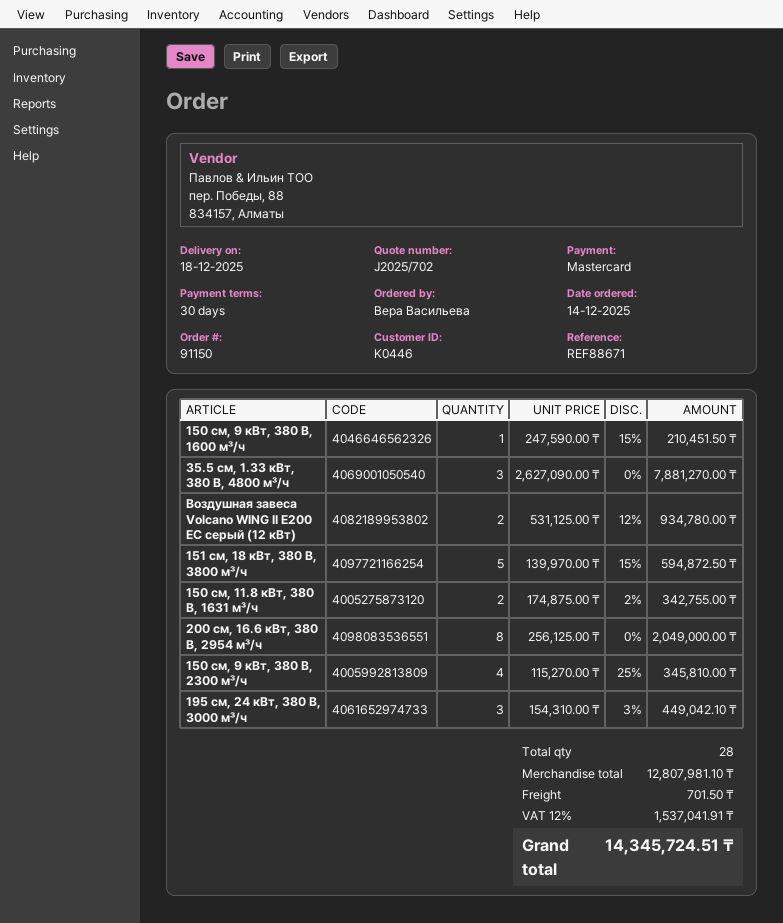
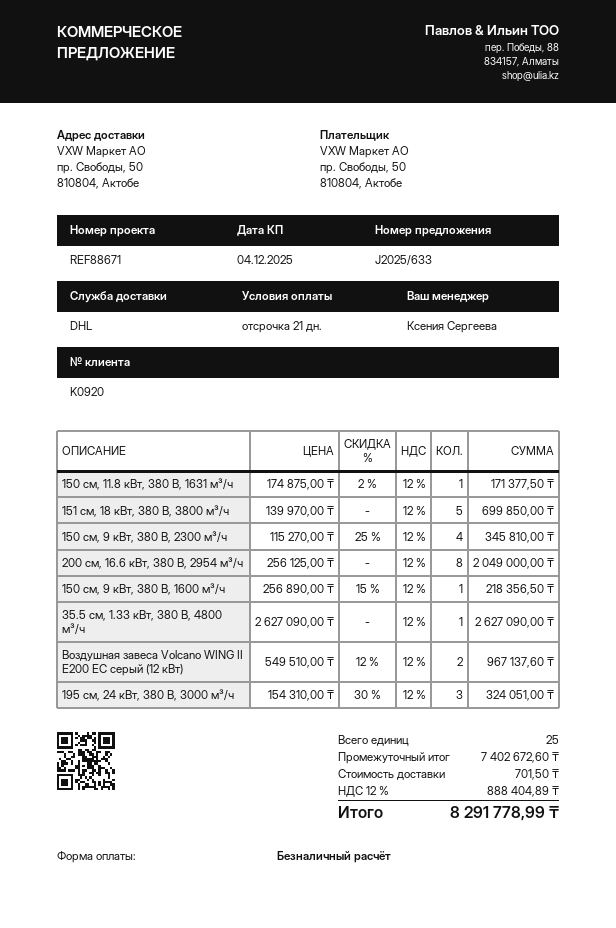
quote number: J2025/702 -> J2025/633
payment terms: 30 days -> 21 days
customer number: K0446 -> K0920
payment method: Mastercard -> bank transfer
150 см, 9 кВт, 380 В, 1600 м³/ч: 1 x 247590.00 - 15% = 210451.50 -> 1 x 256890.00 - 15% = 218356.50
35.5 см, 1.33 кВт, 380 В, 4800 м³/ч: 3 x 2627090.00 = 7881270.00 -> 1 x 2627090.00 = 2627090.00
Воздушная завеса Volcano WING II E200 EC серый (12 кВт): 2 x 531125.00 - 12% = 934780.00 -> 2 x 549510.00 - 12% = 967137.60
151 см, 18 кВт, 380 В, 3800 м³/ч: 5 x 139970.00 - 15% = 594872.50 -> 5 x 139970.00 = 699850.00
150 см, 11.8 кВт, 380 В, 1631 м³/ч: 2 x 174875.00 - 2% = 342755.00 -> 1 x 174875.00 - 2% = 171377.50
195 см, 24 кВт, 380 В, 3000 м³/ч: 3 x 154310.00 - 3% = 449042.10 -> 3 x 154310.00 - 30% = 324051.00
total quantity: 28 -> 25
subtotal: 12807981.10 -> 7402672.60
tax: 12% = 1537041.91 -> 12% = 888404.89
total: 14345724.51 -> 8291778.99

